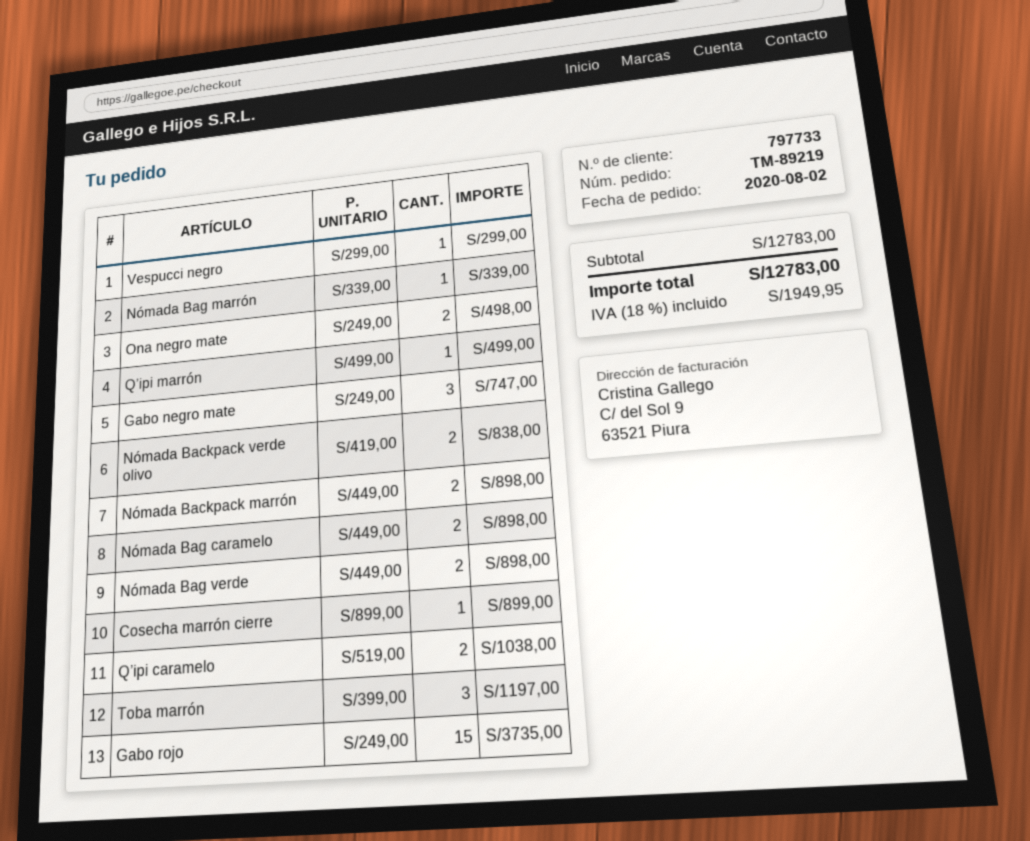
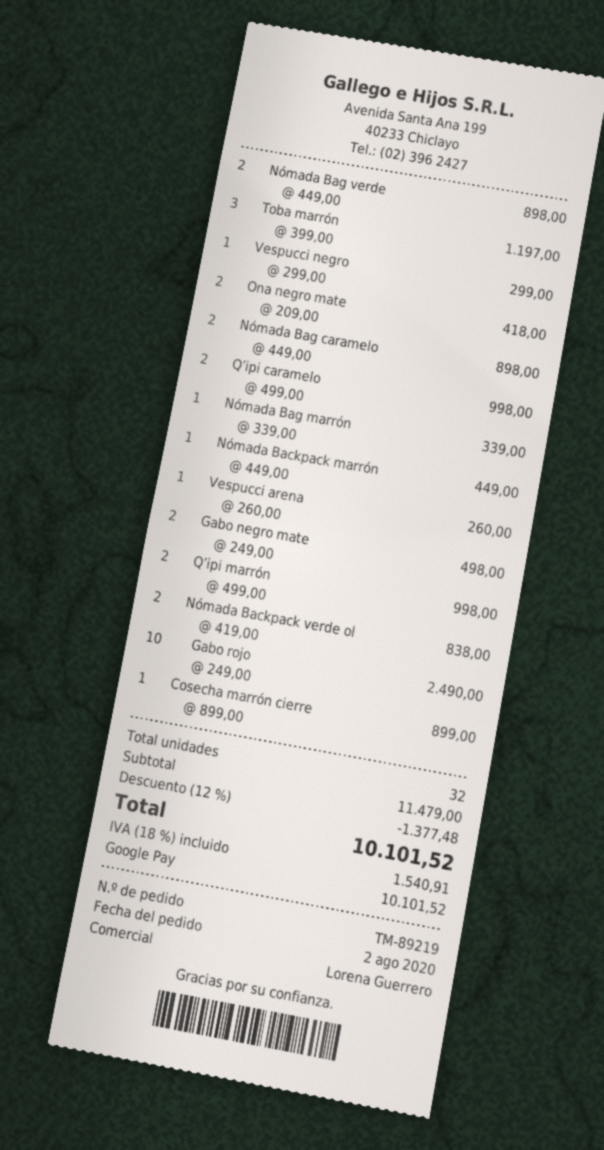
Ona negro mate: 2 x 249.00 = 498.00 -> 2 x 209.00 = 418.00
Q’ipi marrón: 1 x 499.00 = 499.00 -> 2 x 499.00 = 998.00
Gabo negro mate: 3 x 249.00 = 747.00 -> 2 x 249.00 = 498.00
Nómada Backpack marrón: 2 x 449.00 = 898.00 -> 1 x 449.00 = 449.00
Q’ipi caramelo: 2 x 519.00 = 1038.00 -> 2 x 499.00 = 998.00
Gabo rojo: 15 x 249.00 = 3735.00 -> 10 x 249.00 = 2490.00
Vespucci arena: none -> 1 x 260.00 = 260.00
subtotal: 12783.00 -> 11479.00
discount: none -> 12% = 1377.48
tax: 18% = 1949.95 -> 18% = 1540.91
total: 12783.00 -> 10101.52

